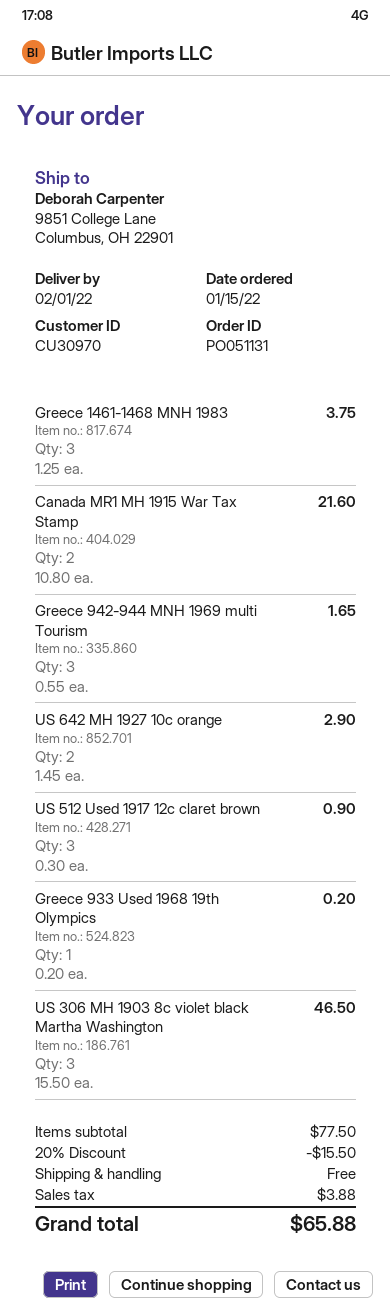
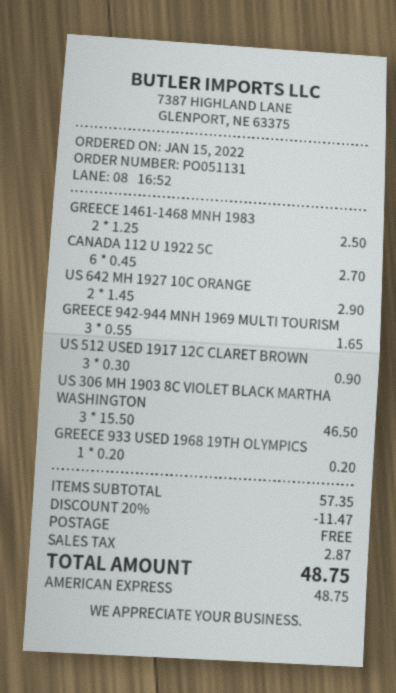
Greece 1461-1468 MNH 1983: 3 x 1.25 = 3.75 -> 2 x 1.25 = 2.50
Canada MR1 MH 1915 War Tax Stamp: 2 x 10.80 = 21.60 -> none
CANADA 112 U 1922 5C: none -> 6 x 0.45 = 2.70
subtotal: 77.50 -> 57.35
discount: 20% = 15.50 -> 20% = 11.47
tax: 3.88 -> 2.87
total: 65.88 -> 48.75

